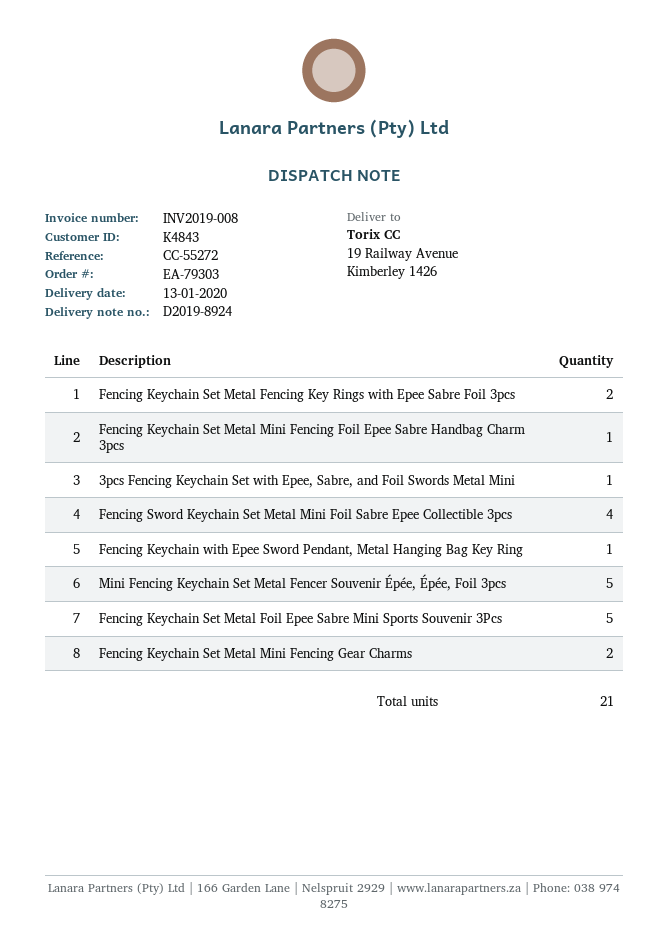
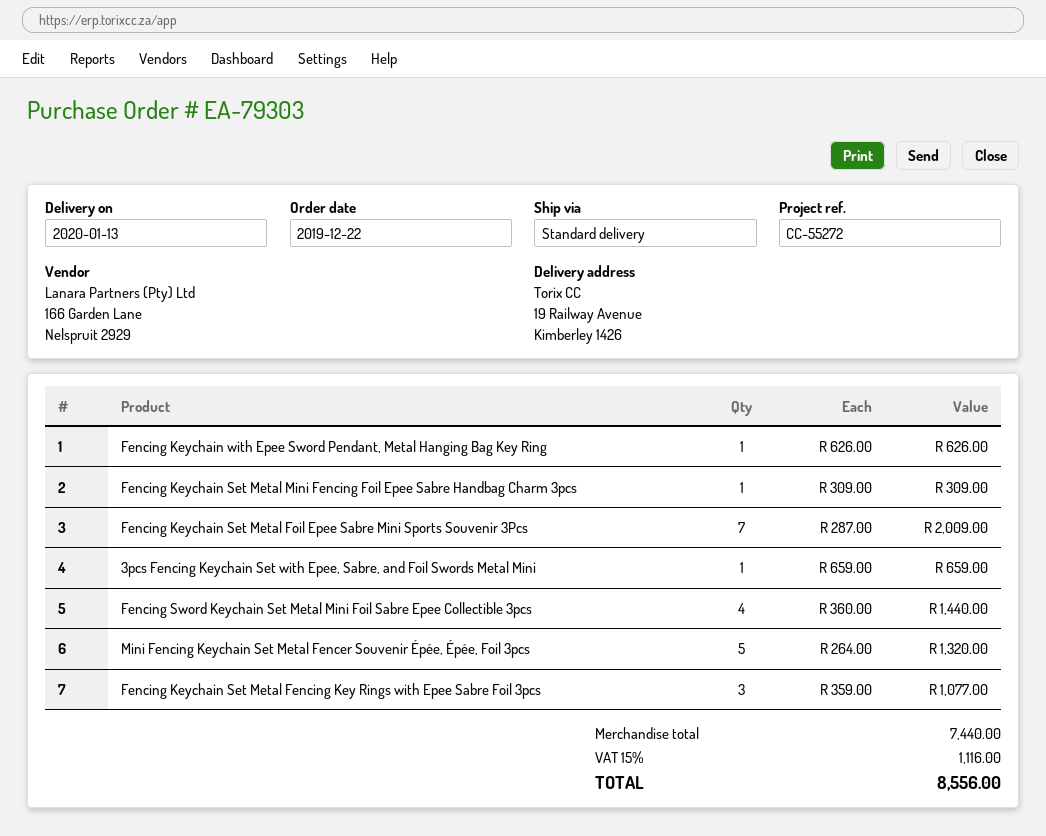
Fencing Keychain Set Metal Fencing Key Rings with Epee Sabre Foil 3pcs: 2 -> 3
Fencing Keychain Set Metal Foil Epee Sabre Mini Sports Souvenir 3Pcs: 5 -> 7
Fencing Keychain Set Metal Mini Fencing Gear Charms: 2 -> none

